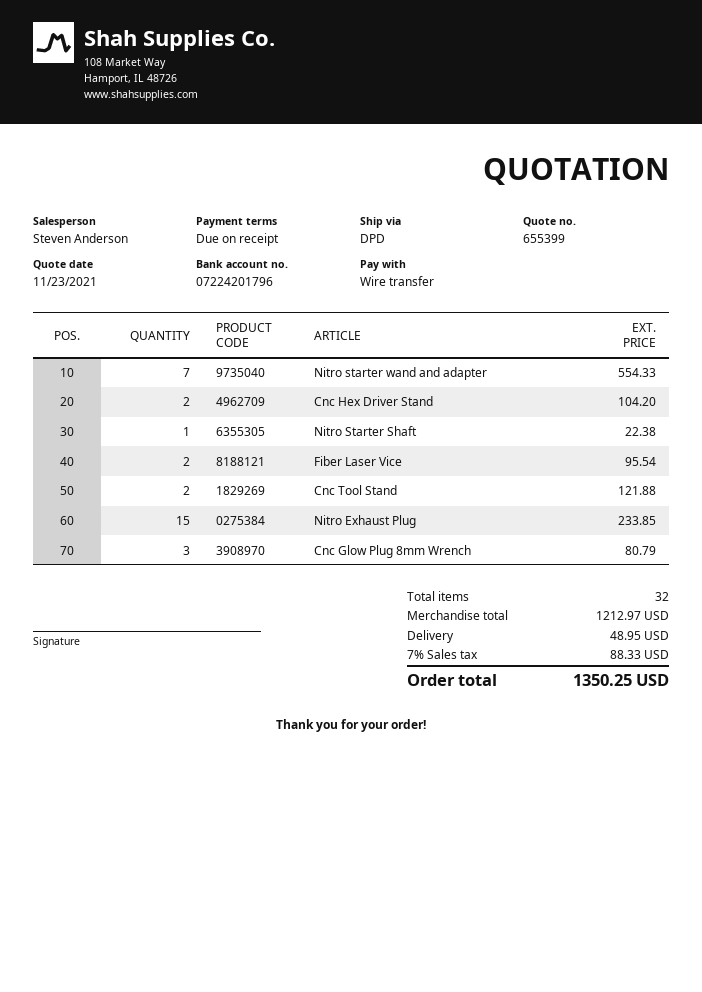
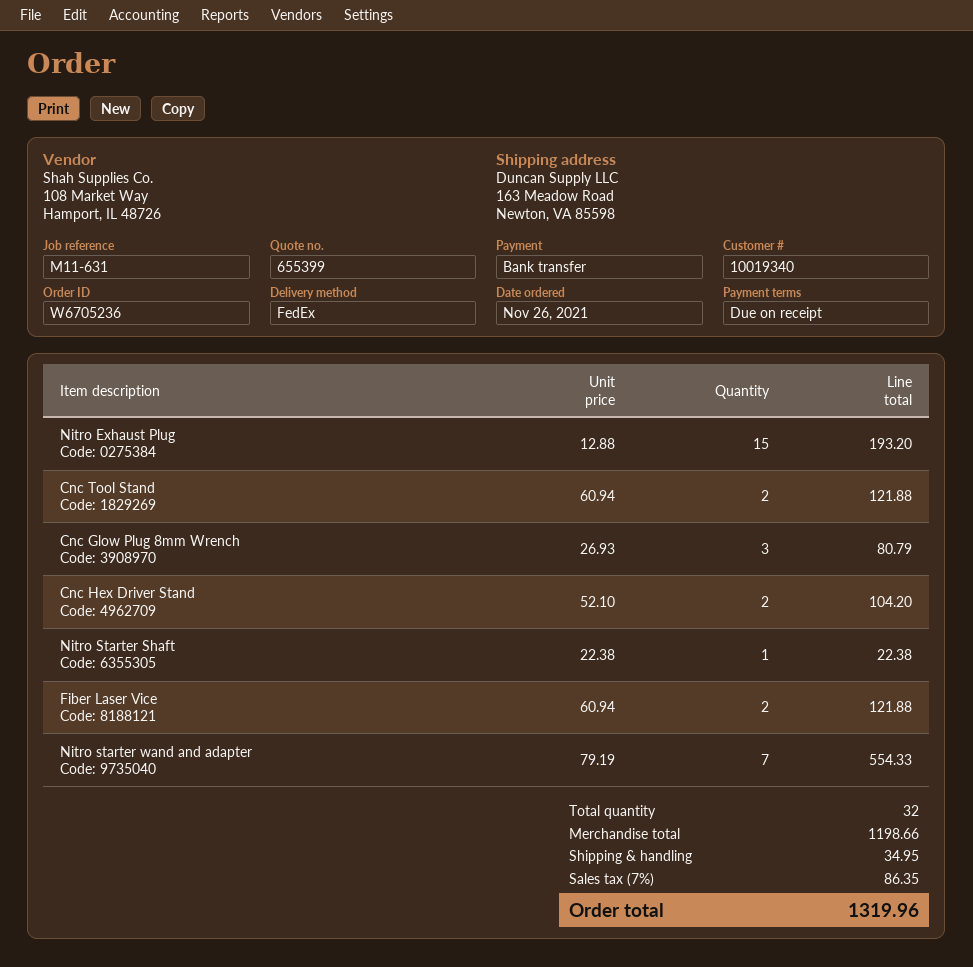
shipping method: DPD -> FedEx
Fiber Laser Vice: 2 for 95.54 -> 2 for 121.88
Nitro Exhaust Plug: 15 for 233.85 -> 15 for 193.20
subtotal: 1212.97 -> 1198.66
shipping: 48.95 -> 34.95
tax: 7% = 88.33 -> 7% = 86.35
total: 1350.25 -> 1319.96

